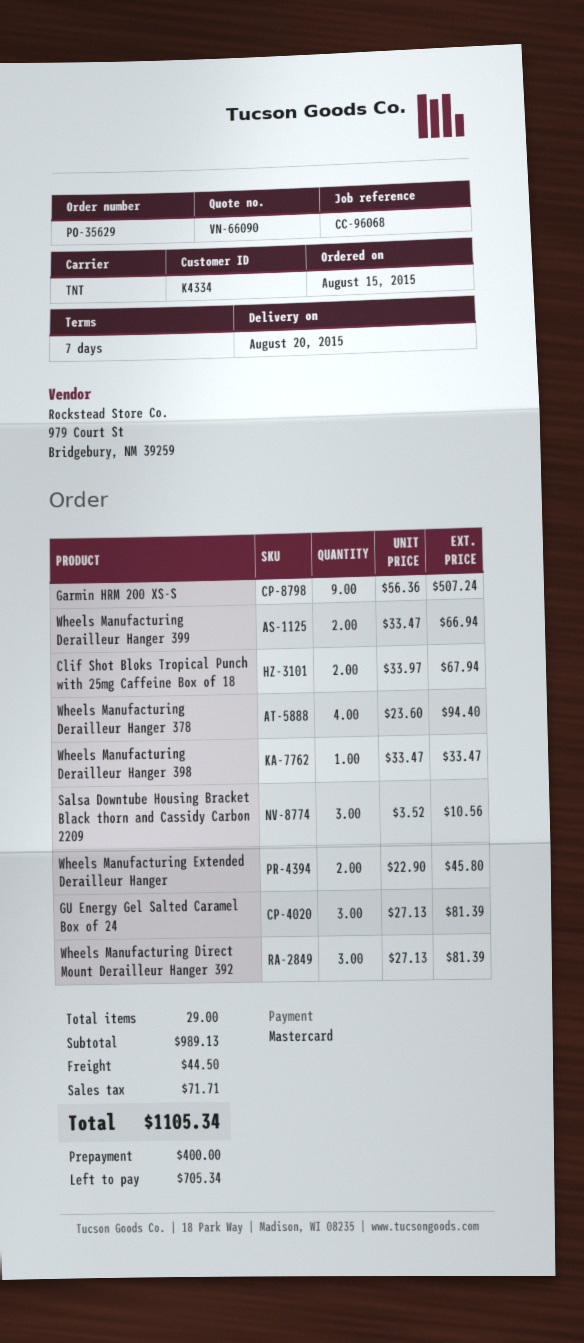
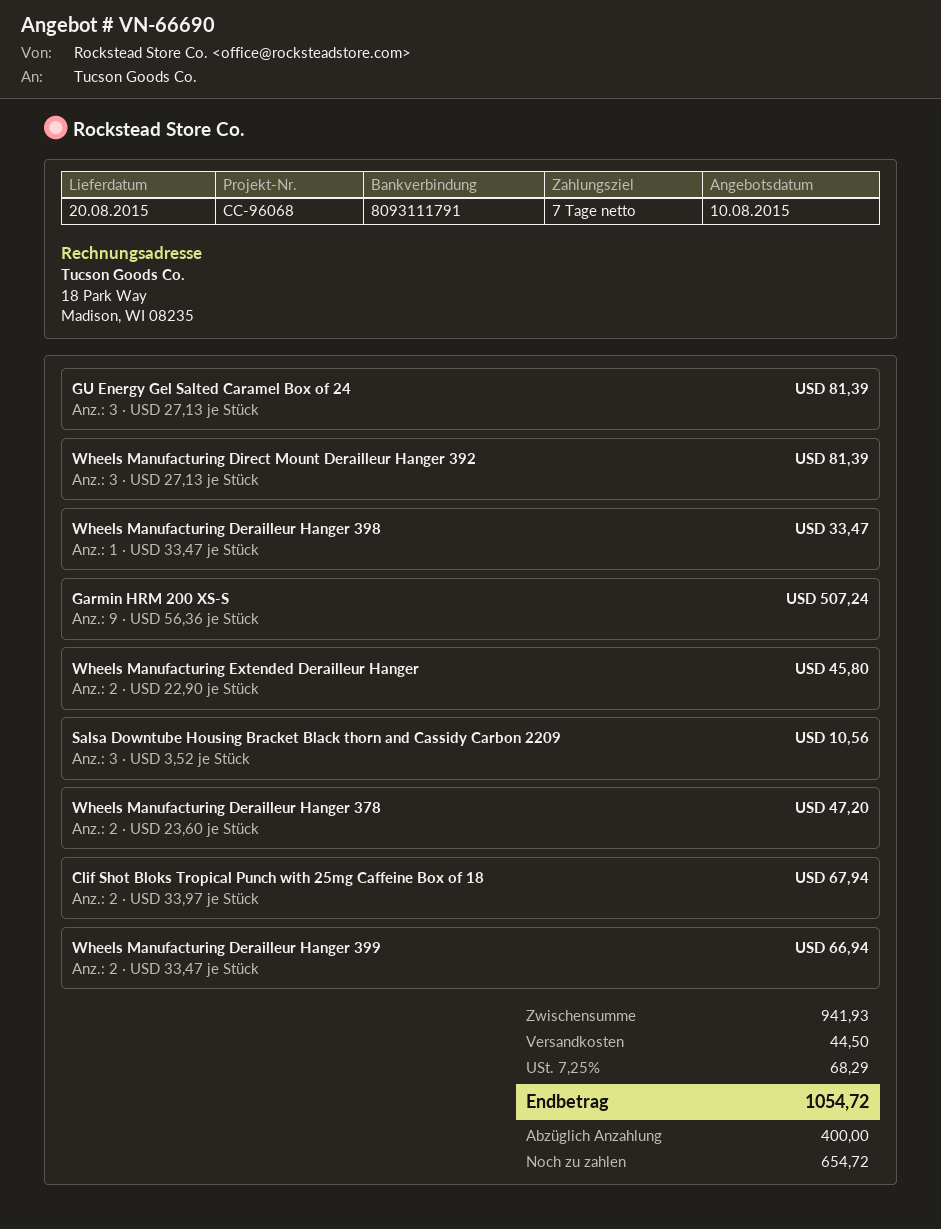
quote number: VN-66090 -> VN-66690
Wheels Manufacturing Derailleur Hanger 378: 4 x 23.60 = 94.40 -> 2 x 23.60 = 47.20
subtotal: 989.13 -> 941.93
tax: 71.71 -> 68.29
total: 1105.34 -> 1054.72
balance: 705.34 -> 654.72

